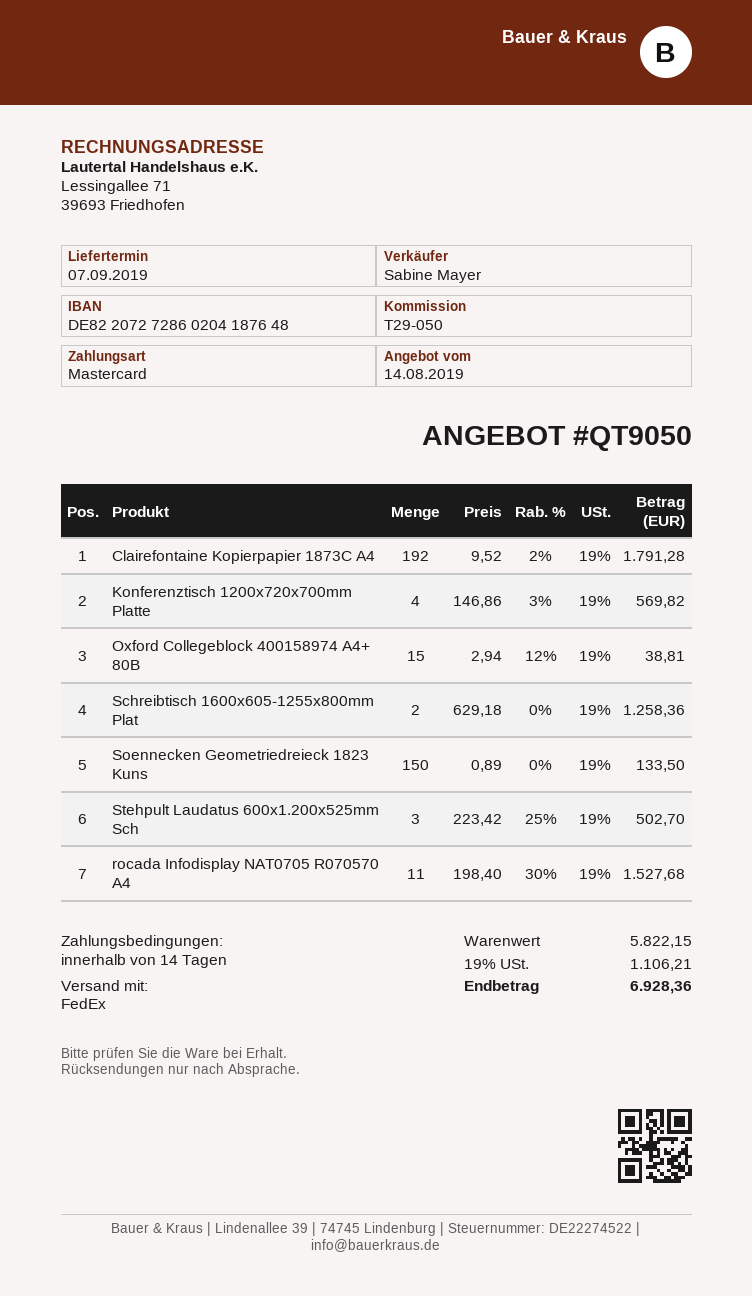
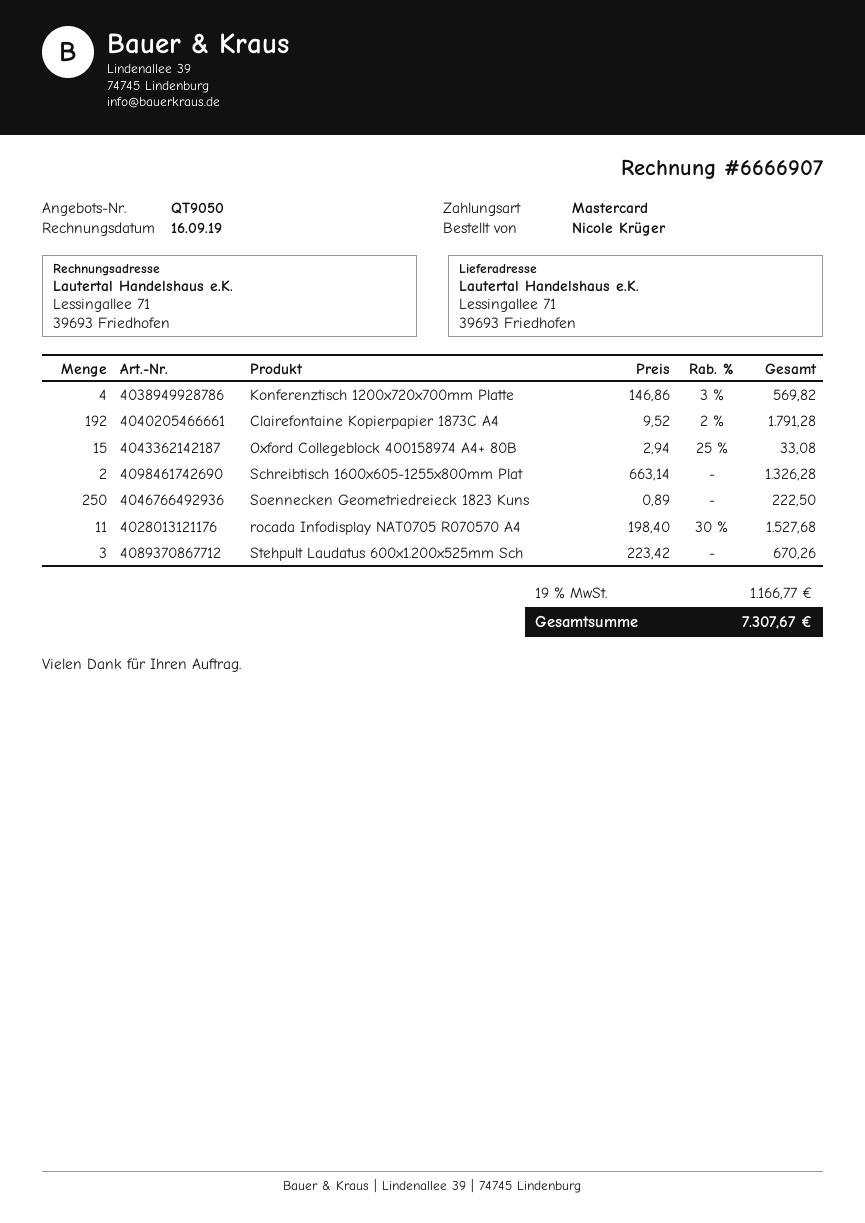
Oxford Collegeblock 400158974 A4+ 80B: 15 x 2.94 - 12% = 38.81 -> 15 x 2.94 - 25% = 33.08
Schreibtisch 1600x605-1255x800mm Plat: 2 x 629.18 = 1258.36 -> 2 x 663.14 = 1326.28
Soennecken Geometriedreieck 1823 Kuns: 150 x 0.89 = 133.50 -> 250 x 0.89 = 222.50
Stehpult Laudatus 600x1.200x525mm Sch: 3 x 223.42 - 25% = 502.70 -> 3 x 223.42 = 670.26
tax: 19% = 1106.21 -> 19% = 1166.77
total: 6928.36 -> 7307.67

